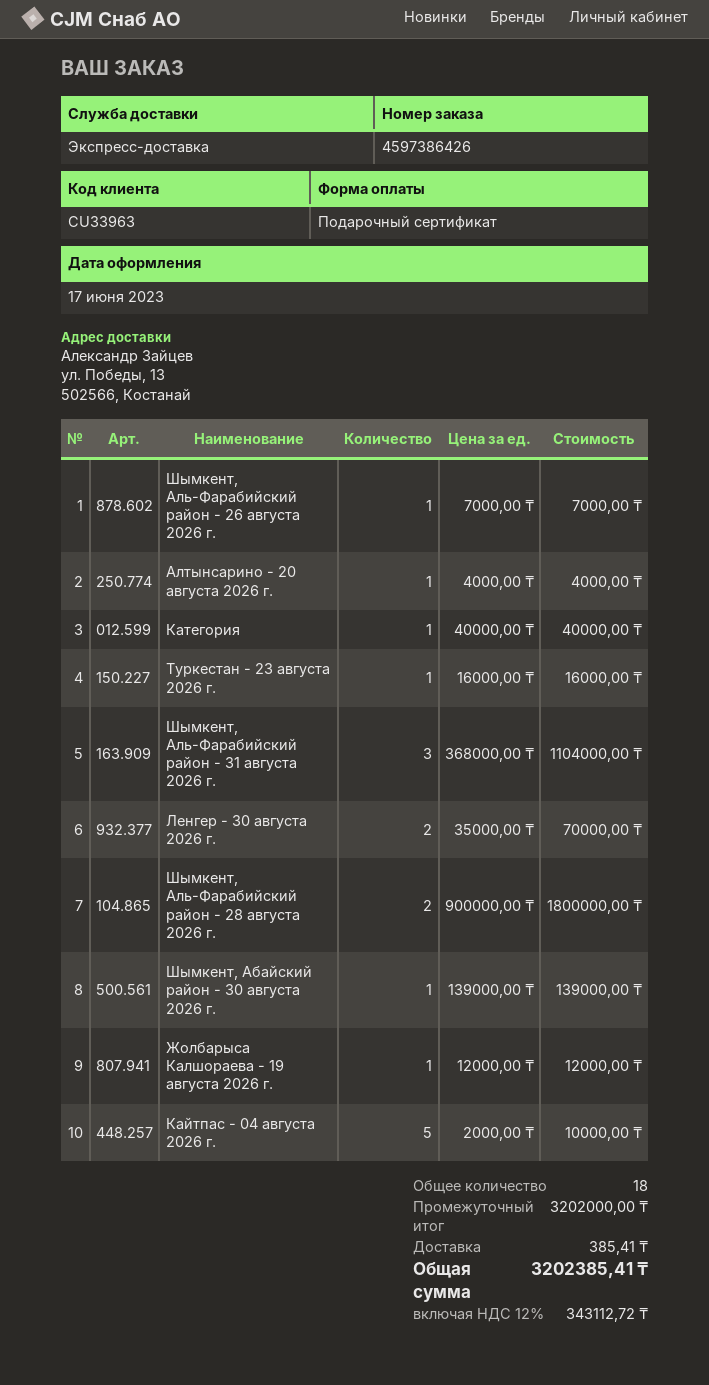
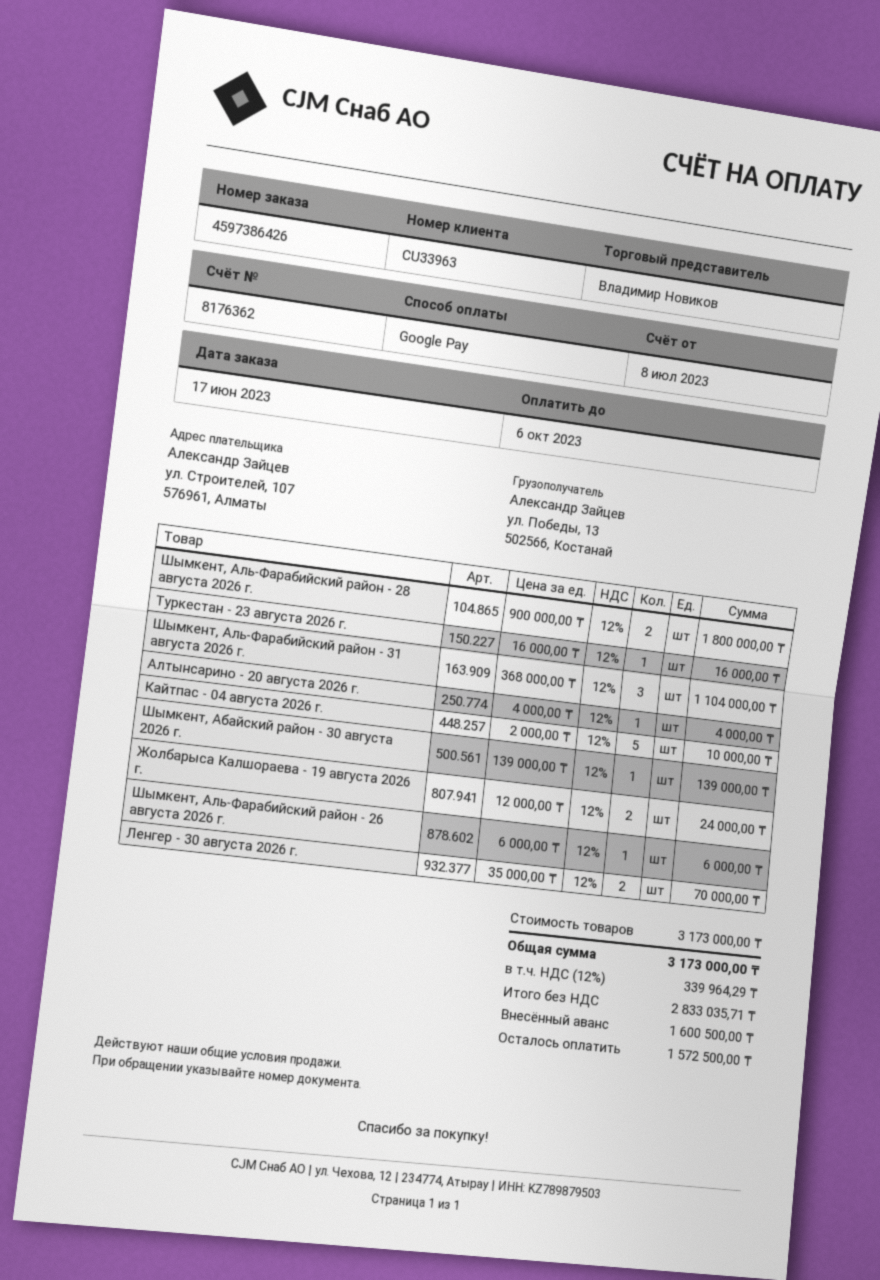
payment method: gift card -> Google Pay
Шымкент, Аль-Фарабийский район - 26 августа 2026 г.: 1 x 7000.00 = 7000.00 -> 1 x 6000.00 = 6000.00
Категория: 1 x 40000.00 = 40000.00 -> none
Жолбарыса Калшораева - 19 августа 2026 г.: 1 x 12000.00 = 12000.00 -> 2 x 12000.00 = 24000.00
subtotal: 3202000.00 -> 3173000.00
shipping: 385.41 -> none
tax: 12% = 343112.72 -> 12% = 339964.29
total: 3202385.41 -> 3173000.00

